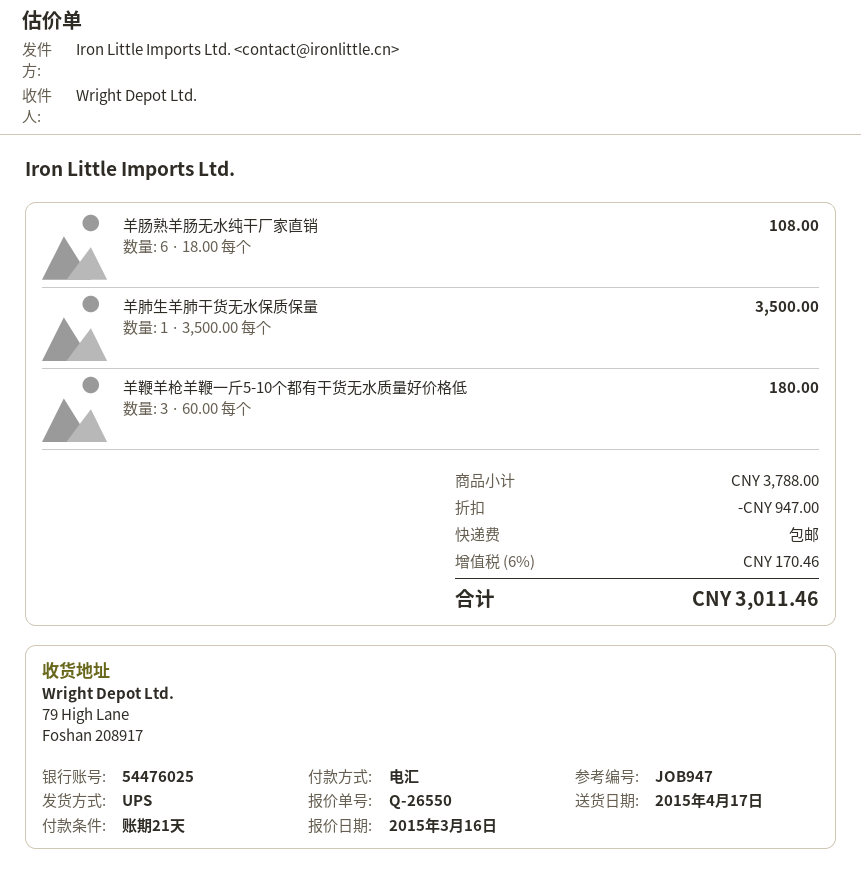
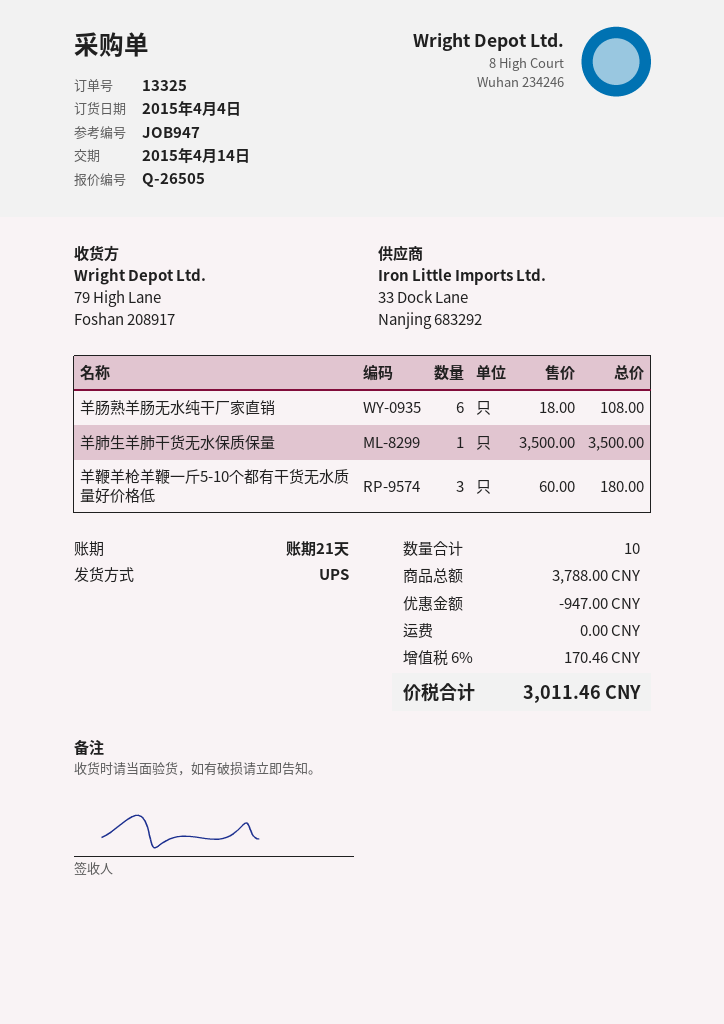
quote number: Q-26550 -> Q-26505
delivery date: 2015-04-17 -> 2015-04-14

